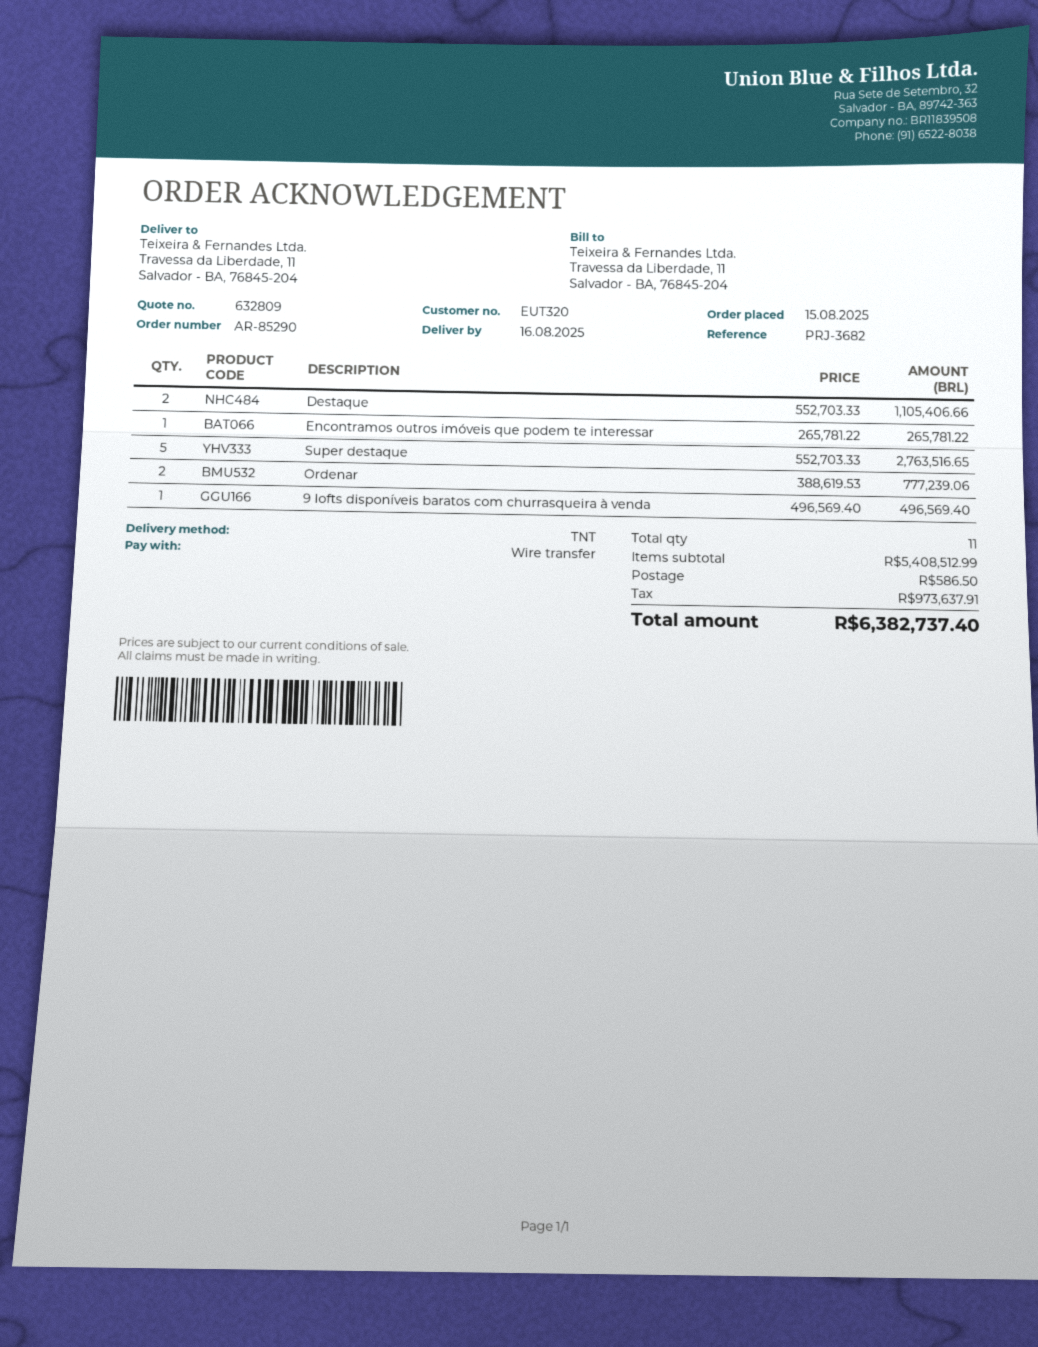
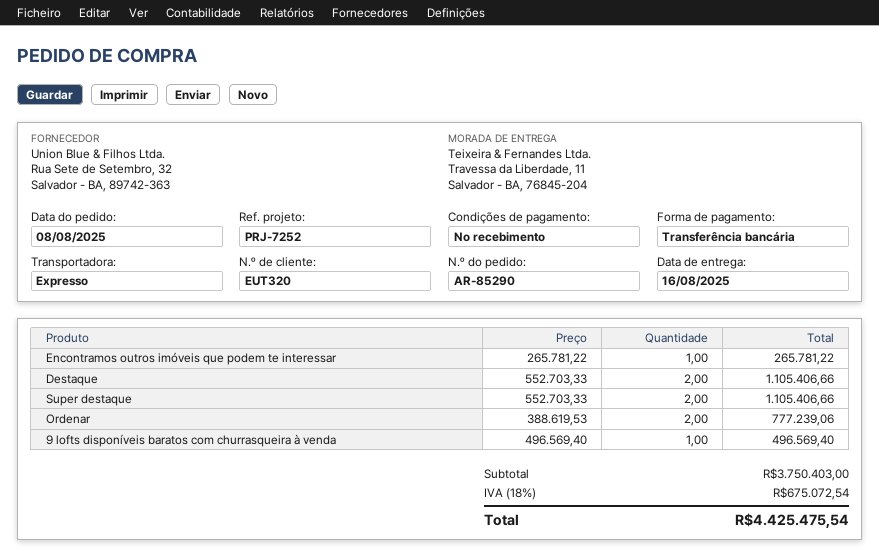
order date: 2025-08-15 -> 2025-08-08
reference: PRJ-3682 -> PRJ-7252
shipping method: TNT -> express
Super destaque: 5 x 552703.33 = 2763516.65 -> 2 x 552703.33 = 1105406.66
subtotal: 5408512.99 -> 3750403.00
shipping: 586.50 -> none
tax: 973637.91 -> 675072.54
total: 6382737.40 -> 4425475.54

